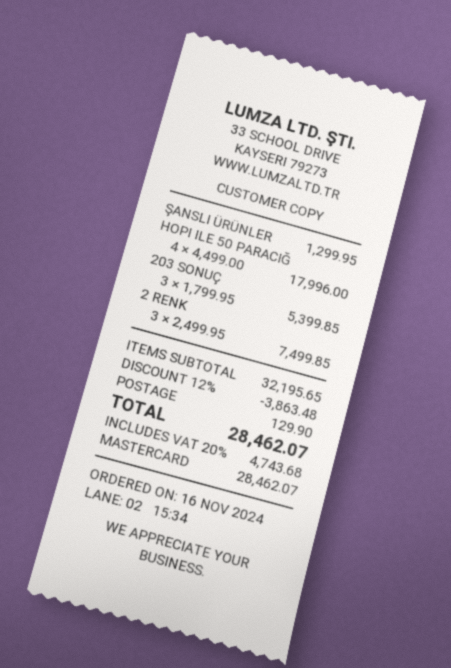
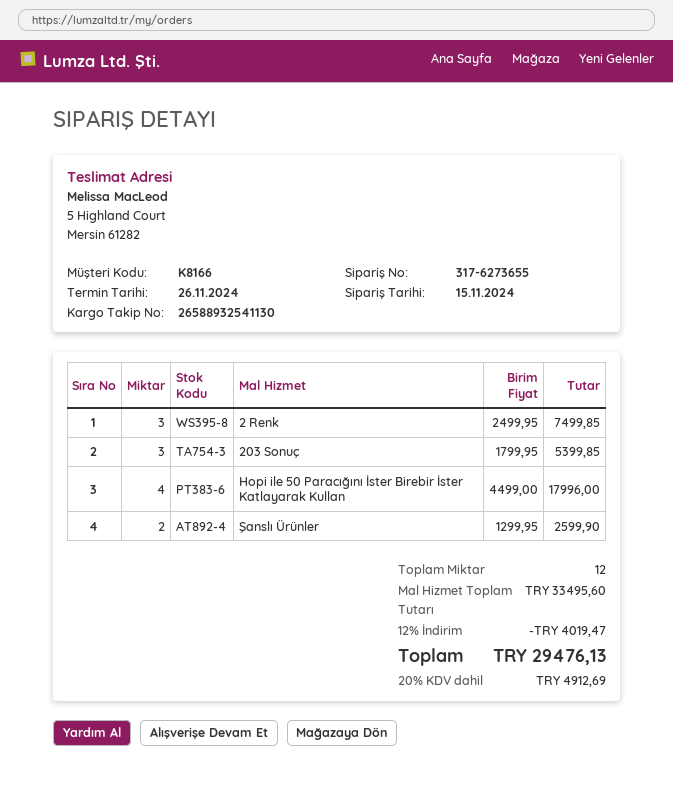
order date: 2024-11-16 -> 2024-11-15
ŞANSLI ÜRÜNLER: 1 x 1299.95 = 1299.95 -> 2 x 1299.95 = 2599.90
subtotal: 32195.65 -> 33495.60
discount: 12% = 3863.48 -> 12% = 4019.47
shipping: 129.90 -> none
tax: 20% = 4743.68 -> 20% = 4912.69
total: 28462.07 -> 29476.13

